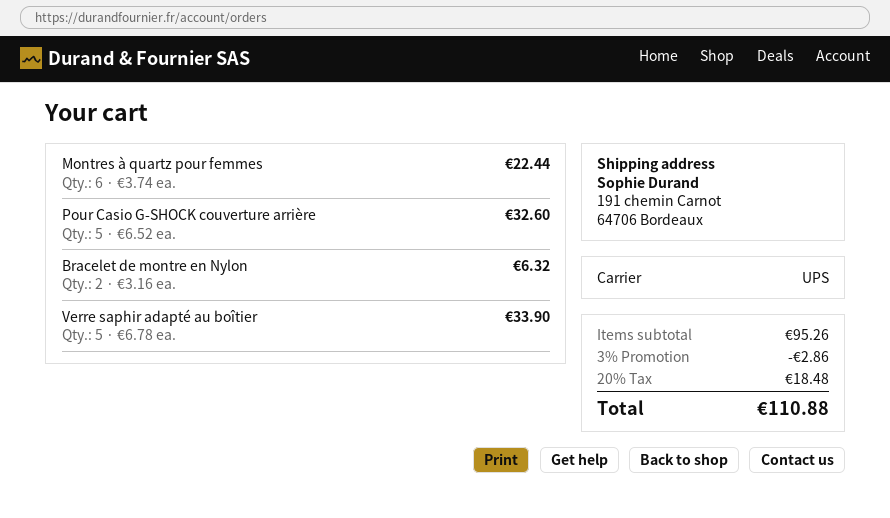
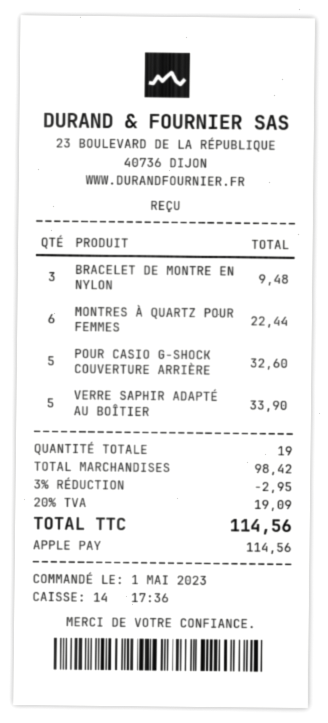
Bracelet de montre en Nylon: 2 for 6.32 -> 3 for 9.48
subtotal: 95.26 -> 98.42
discount: 3% = 2.86 -> 3% = 2.95
tax: 20% = 18.48 -> 20% = 19.09
total: 110.88 -> 114.56

